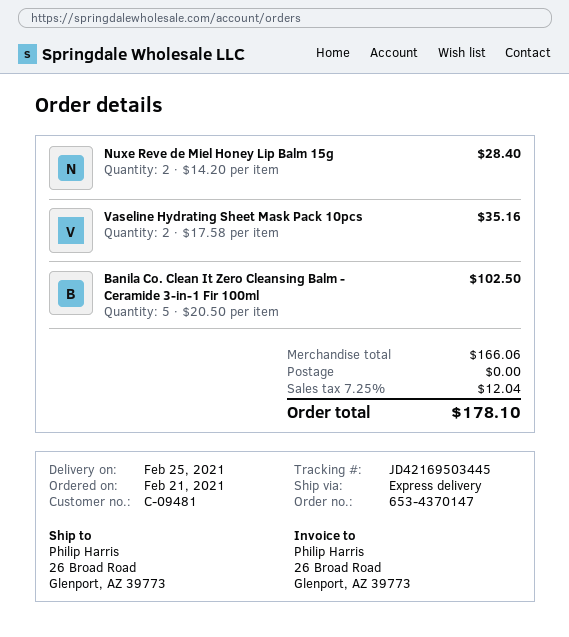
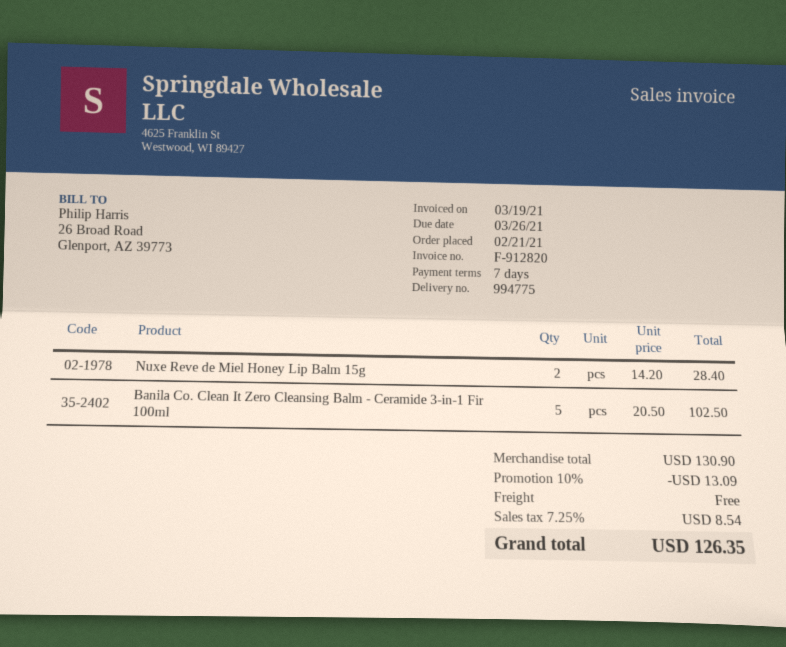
Vaseline Hydrating Sheet Mask Pack 10pcs: 2 x 17.58 = 35.16 -> none
subtotal: 166.06 -> 130.90
discount: none -> 10% = 13.09
tax: 7.25% = 12.04 -> 7.25% = 8.54
total: 178.10 -> 126.35

